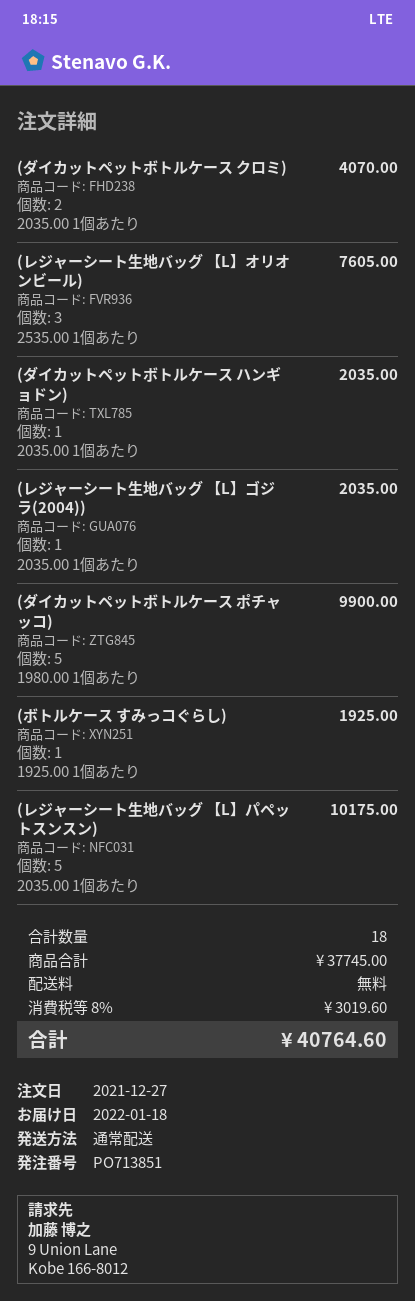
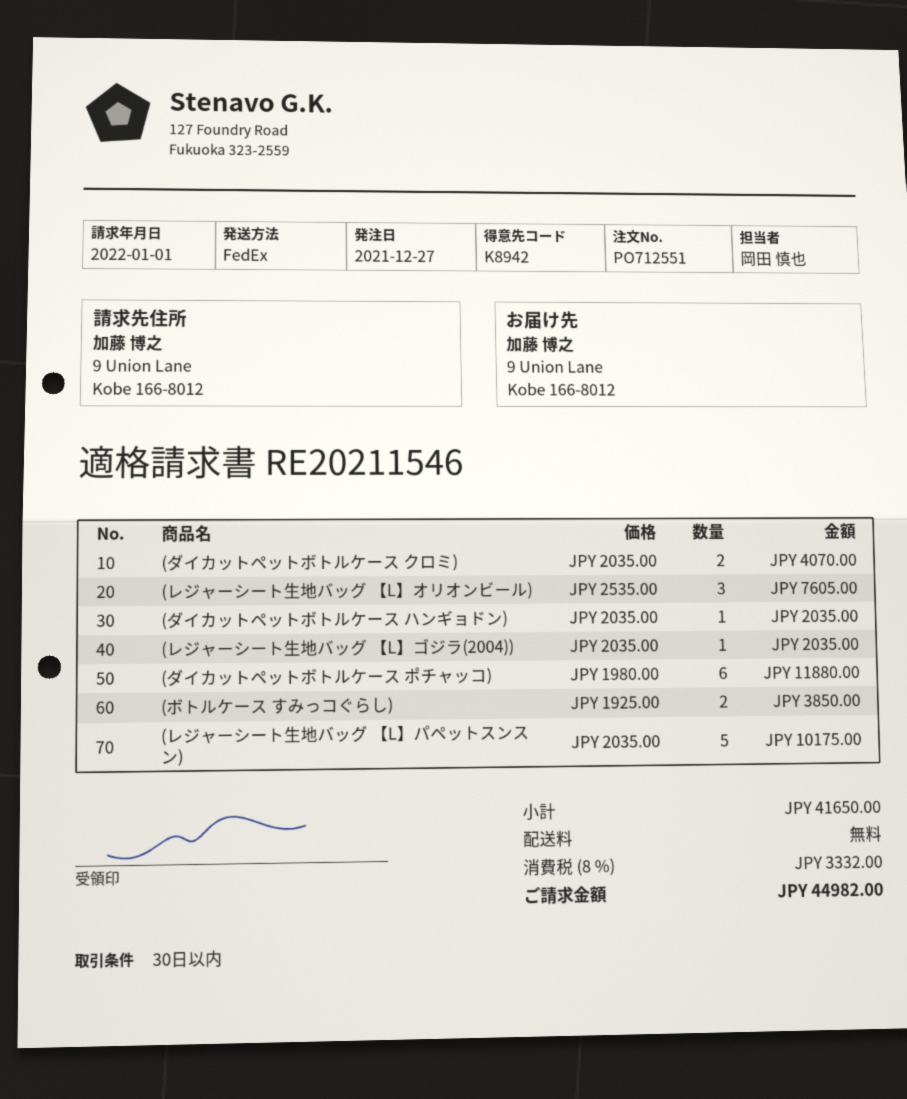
order number: PO713851 -> PO712551
shipping method: standard -> FedEx
(ダイカットペットボトルケース ポチャッコ): 5 x 1980.00 = 9900.00 -> 6 x 1980.00 = 11880.00
(ボトルケース すみっコぐらし): 1 x 1925.00 = 1925.00 -> 2 x 1925.00 = 3850.00
subtotal: 37745.00 -> 41650.00
tax: 8% = 3019.60 -> 8% = 3332.00
total: 40764.60 -> 44982.00

